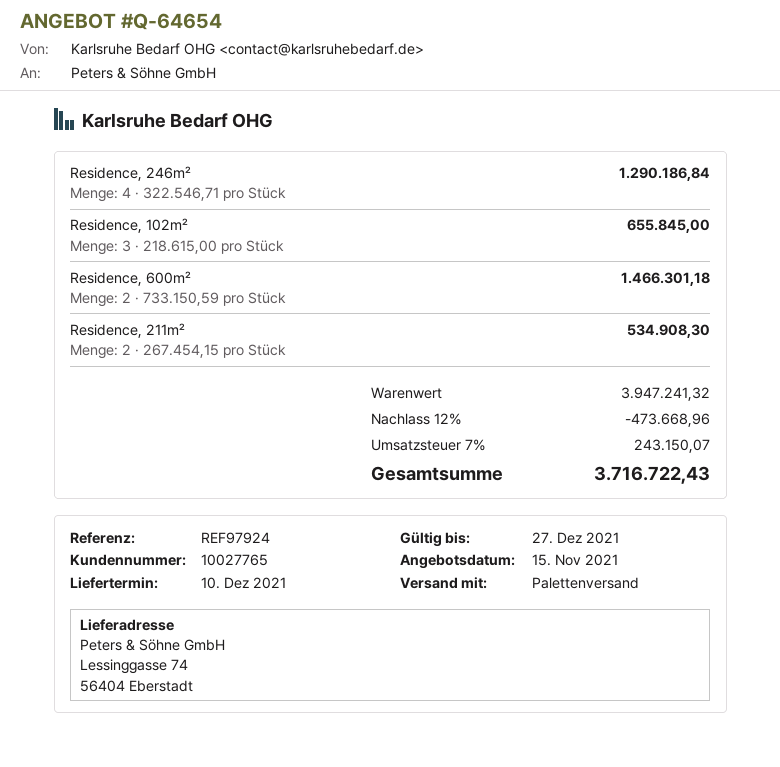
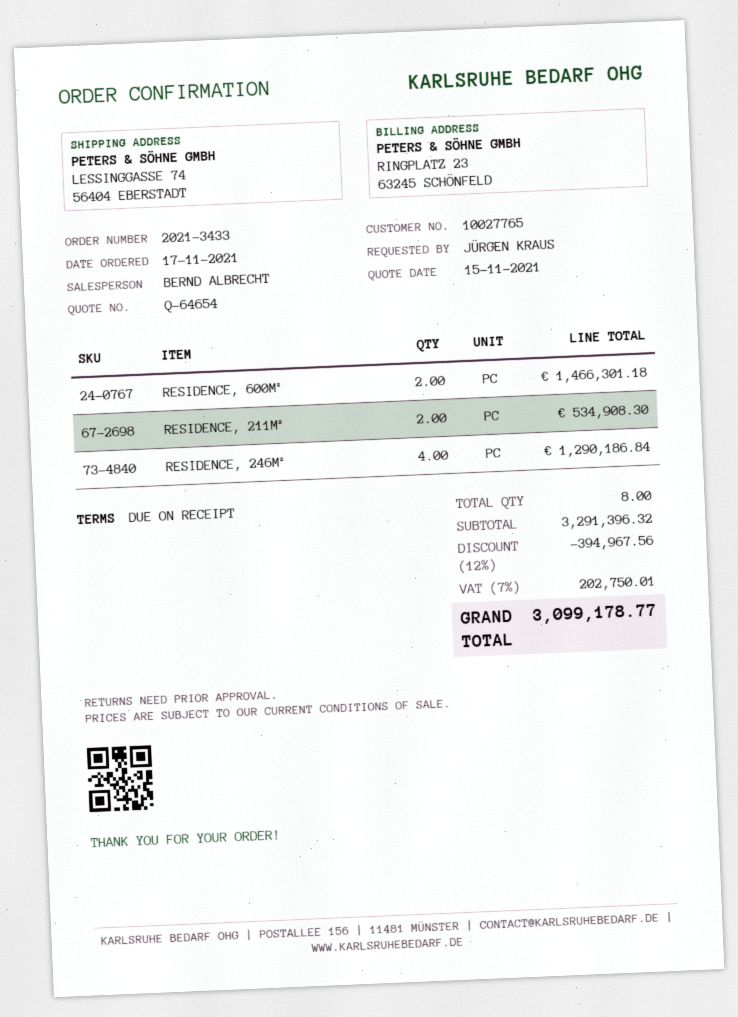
Residence, 102m²: 3 for 655845.00 -> none
subtotal: 3947241.32 -> 3291396.32
discount: 12% = 473668.96 -> 12% = 394967.56
tax: 7% = 243150.07 -> 7% = 202750.01
total: 3716722.43 -> 3099178.77

